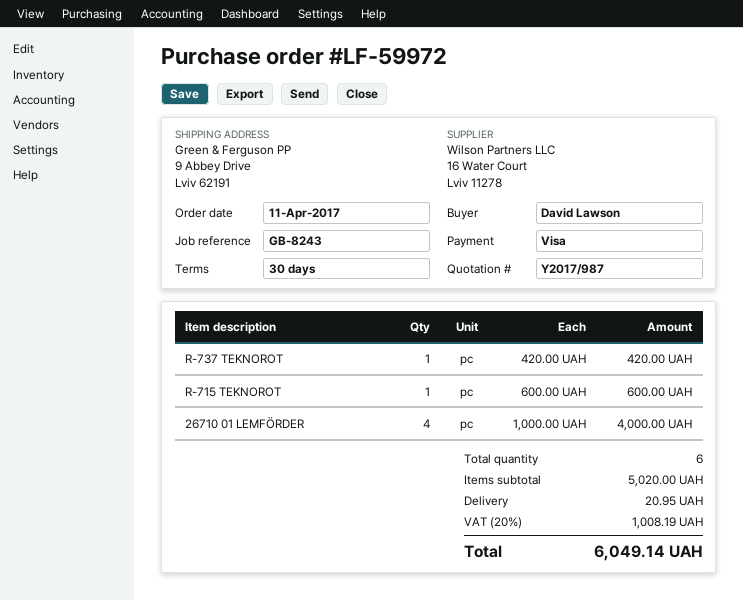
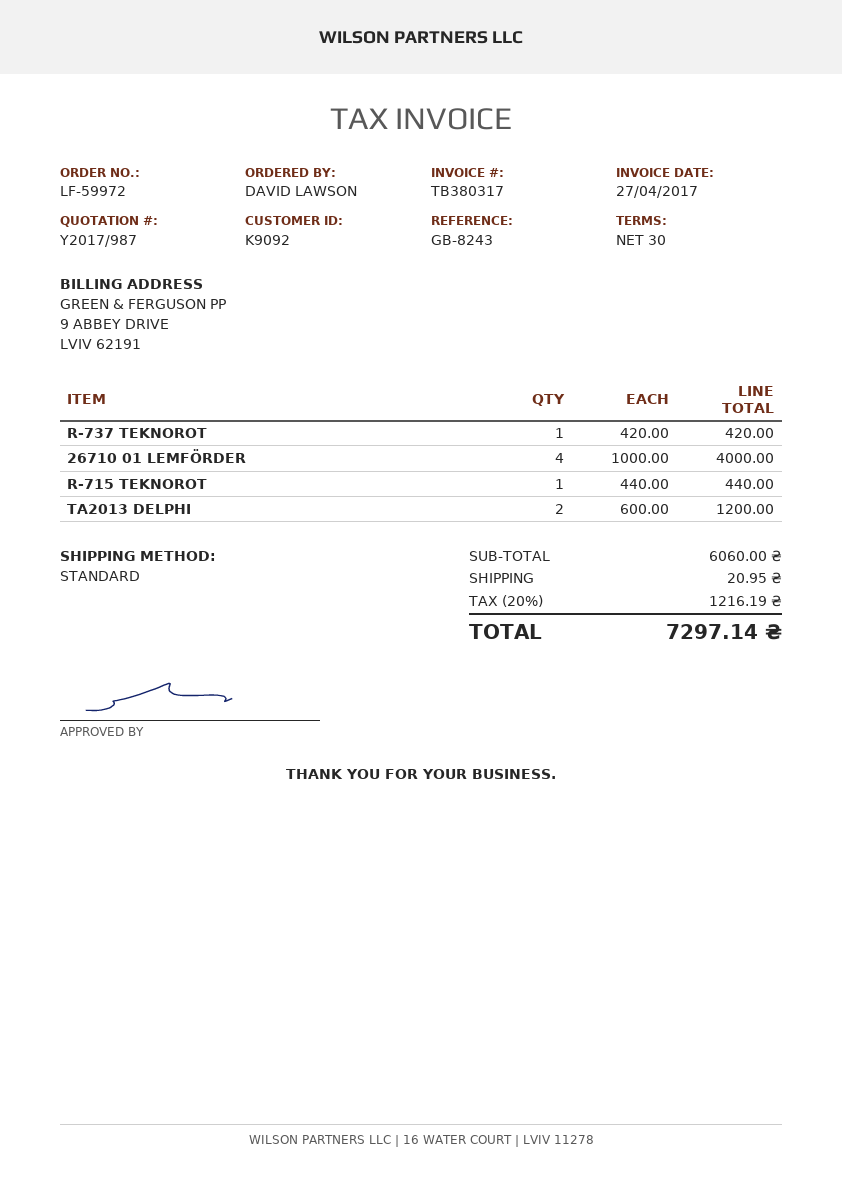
R-715 TEKNOROT: 1 x 600.00 = 600.00 -> 1 x 440.00 = 440.00
TA2013 DELPHI: none -> 2 x 600.00 = 1200.00
subtotal: 5020.00 -> 6060.00
tax: 20% = 1008.19 -> 20% = 1216.19
total: 6049.14 -> 7297.14

